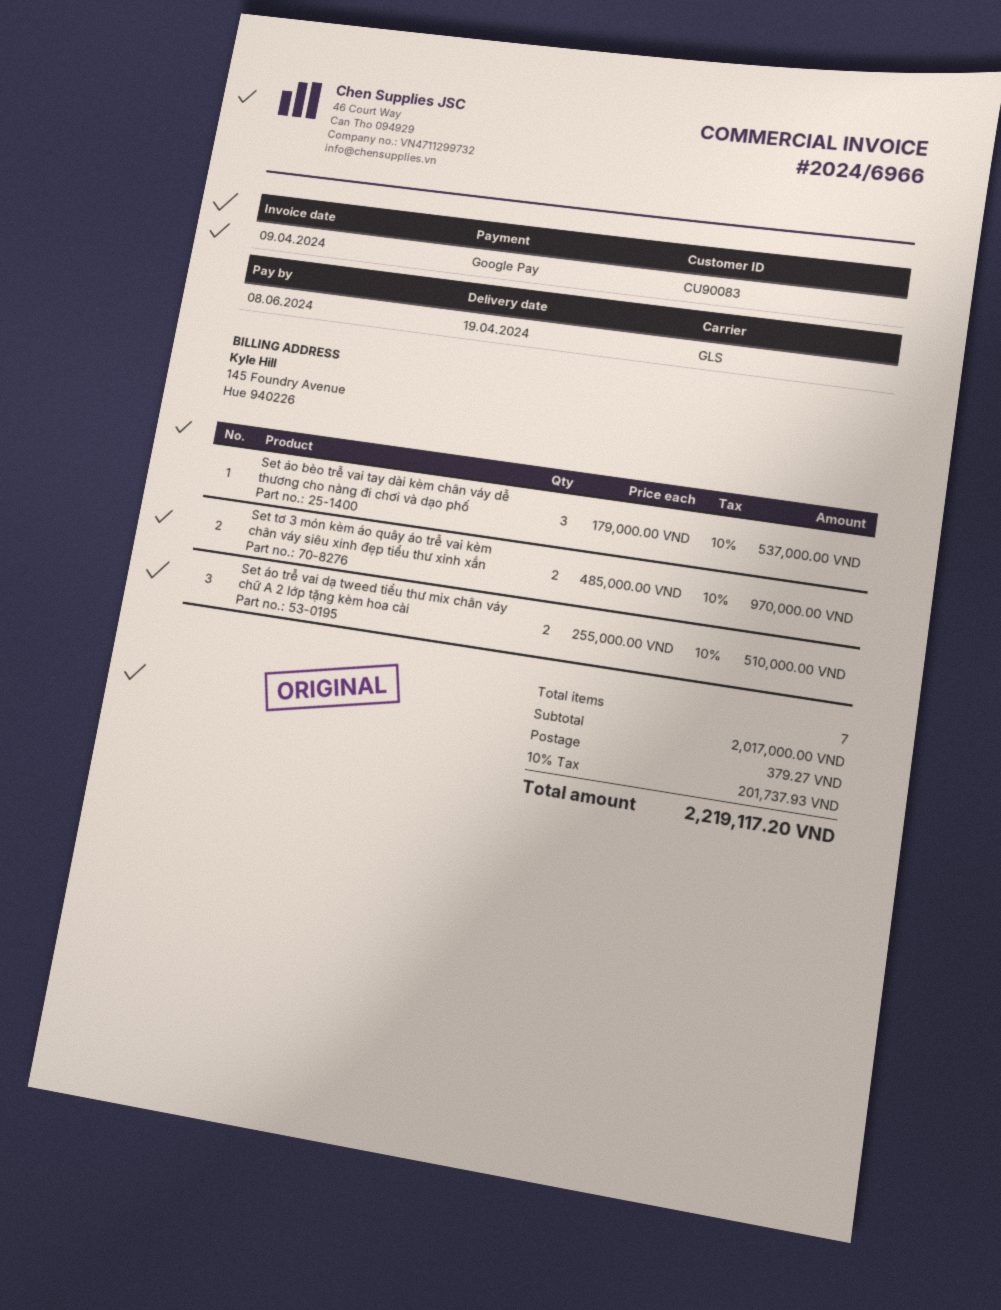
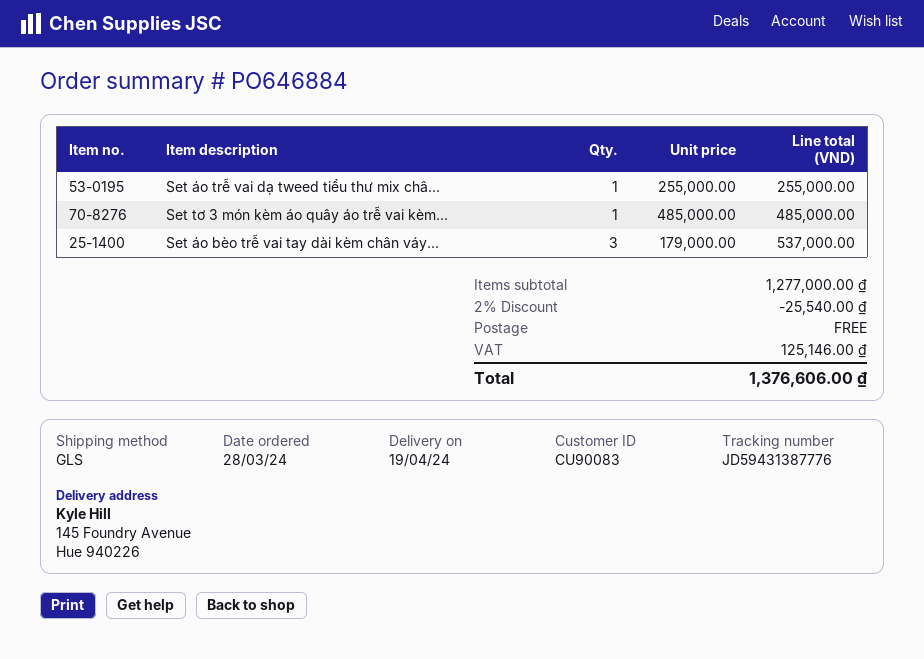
Set tơ 3 món kèm áo quây áo trễ vai kèm chân váy siêu xinh đẹp tiểu thư xinh xắn: 2 x 485000.00 = 970000.00 -> 1 x 485000.00 = 485000.00
Set áo trễ vai dạ tweed tiểu thư mix chân váy chữ A 2 lớp tặng kèm hoa cài: 2 x 255000.00 = 510000.00 -> 1 x 255000.00 = 255000.00
subtotal: 2017000.00 -> 1277000.00
discount: none -> 2% = 25540.00
shipping: 379.27 -> 0.00
tax: 201737.93 -> 125146.00
total: 2219117.20 -> 1376606.00

